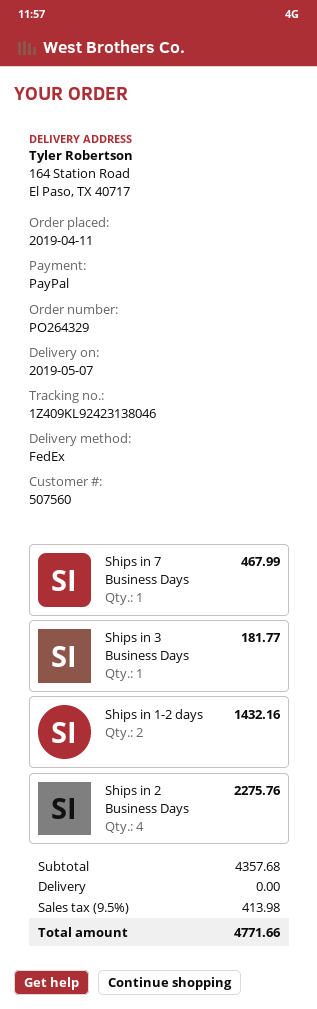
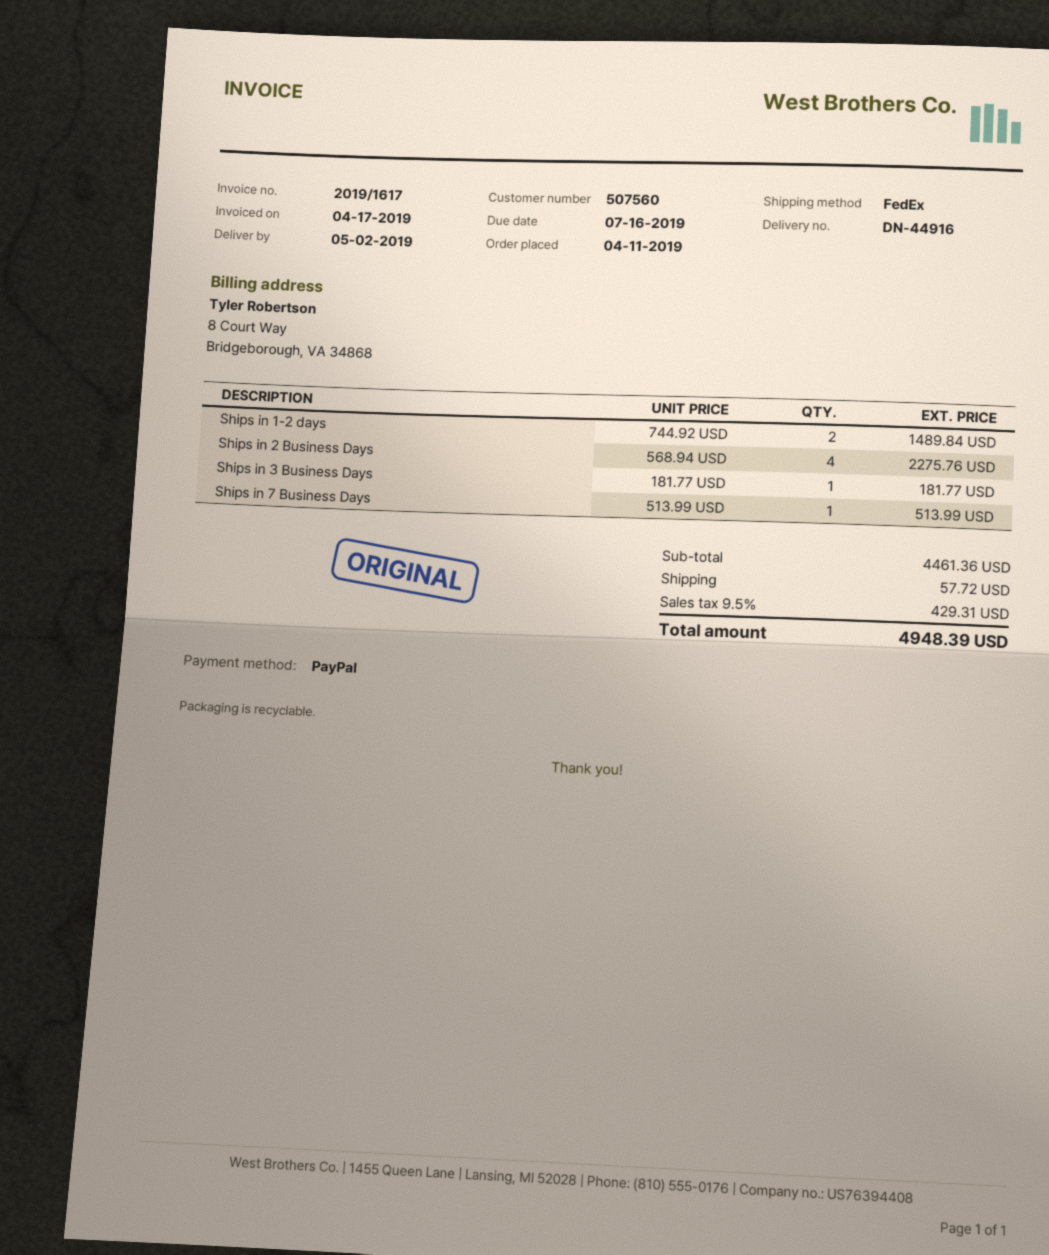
delivery date: 2019-05-07 -> 2019-05-02
Ships in 7 Business Days: 1 for 467.99 -> 1 for 513.99
Ships in 1-2 days: 2 for 1432.16 -> 2 for 1489.84
subtotal: 4357.68 -> 4461.36
shipping: 0.00 -> 57.72
tax: 9.5% = 413.98 -> 9.5% = 429.31
total: 4771.66 -> 4948.39

